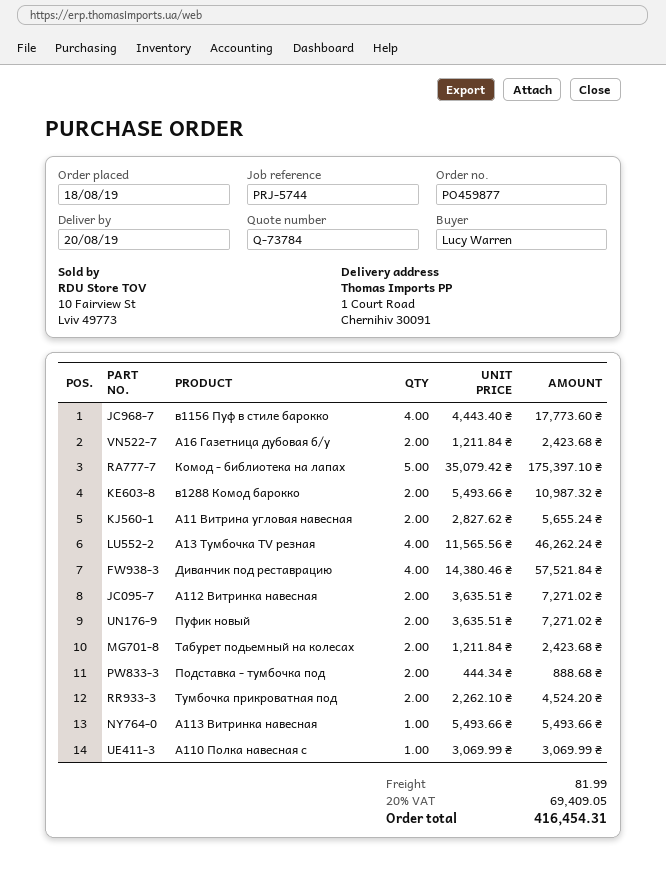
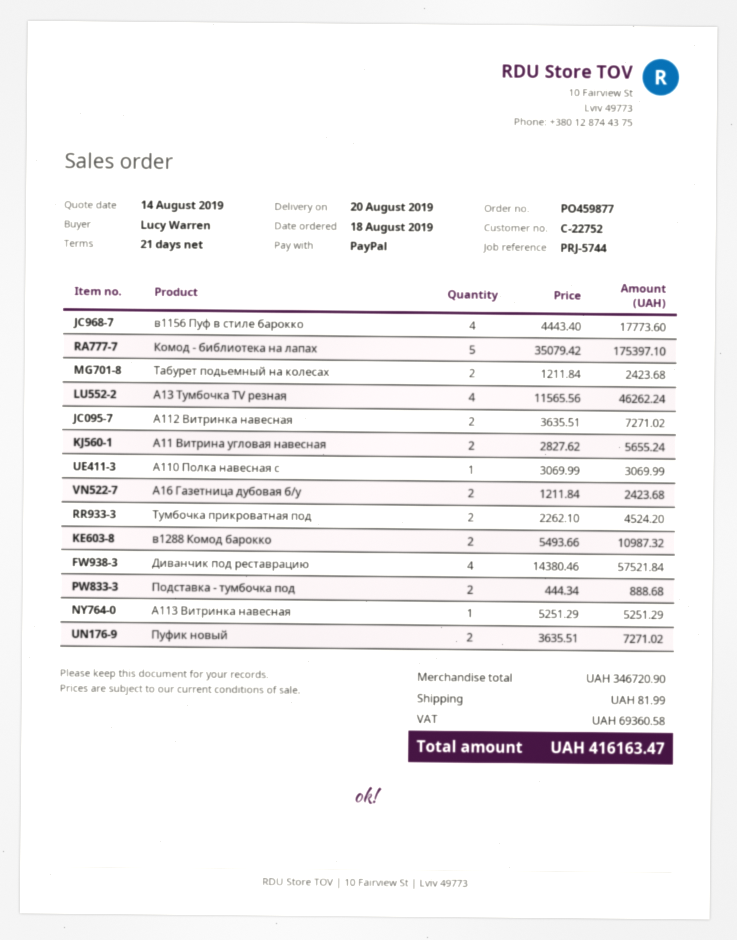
А113 Витринка навесная: 1 x 5493.66 = 5493.66 -> 1 x 5251.29 = 5251.29
tax: 69409.05 -> 69360.58
total: 416454.31 -> 416163.47

